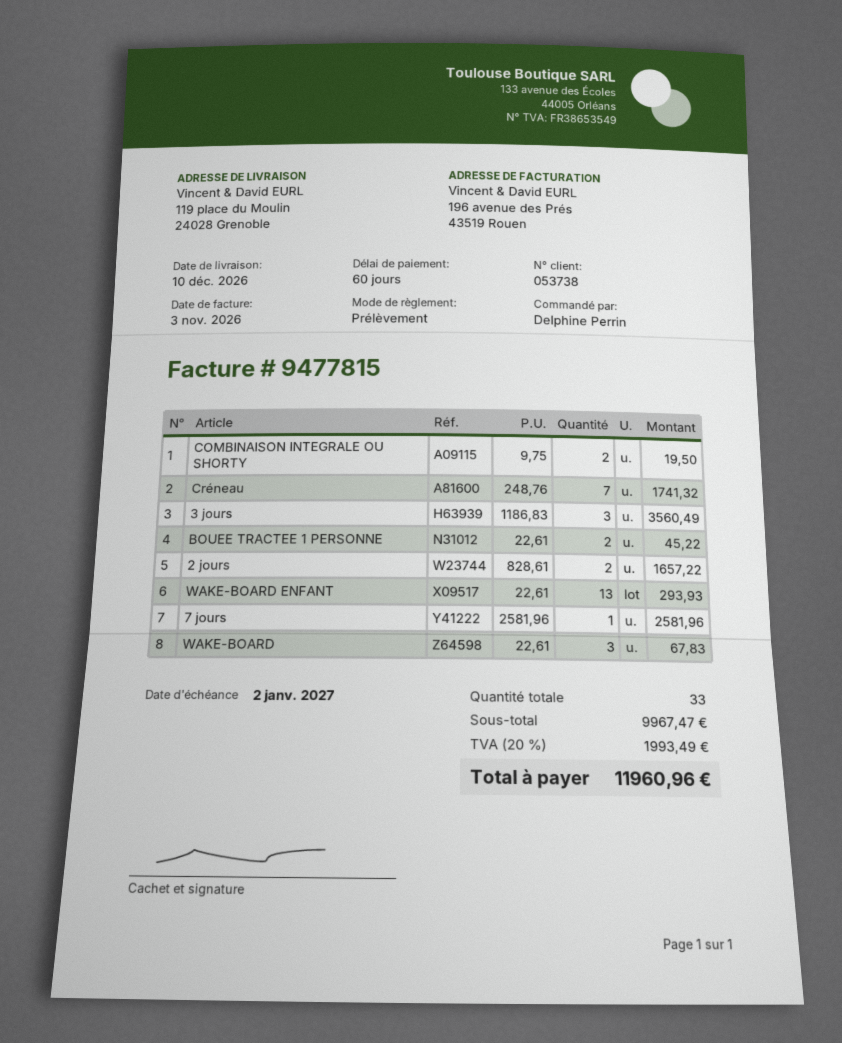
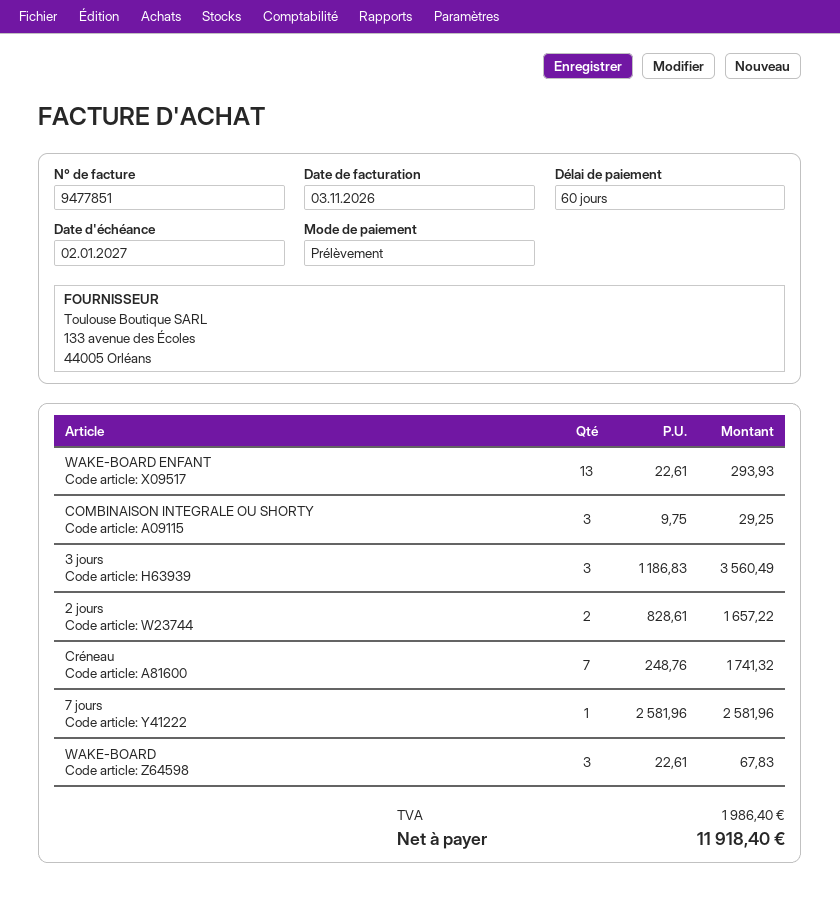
invoice number: 9477815 -> 9477851
COMBINAISON INTEGRALE OU SHORTY: 2 x 9.75 = 19.50 -> 3 x 9.75 = 29.25
BOUEE TRACTEE 1 PERSONNE: 2 x 22.61 = 45.22 -> none
tax: 1993.49 -> 1986.40
total: 11960.96 -> 11918.40

